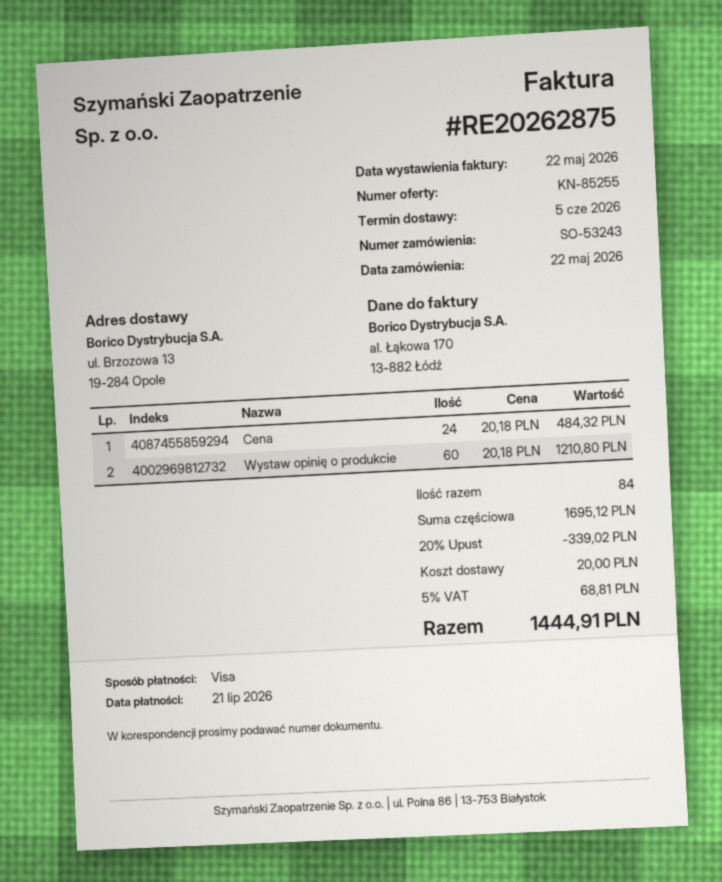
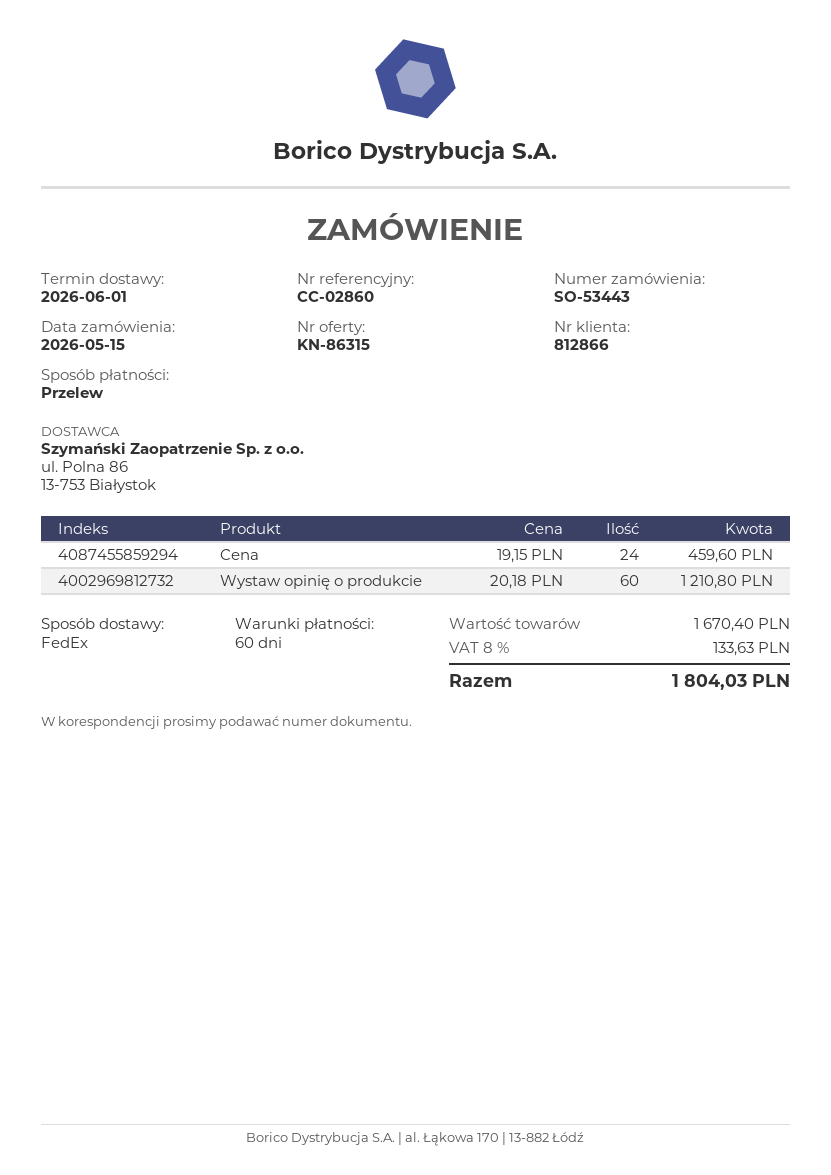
quote number: KN-85255 -> KN-86315
order number: SO-53243 -> SO-53443
order date: 2026-05-22 -> 2026-05-15
delivery date: 2026-06-05 -> 2026-06-01
payment method: Visa -> bank transfer
Cena: 24 x 20.18 = 484.32 -> 24 x 19.15 = 459.60
subtotal: 1695.12 -> 1670.40
discount: 20% = 339.02 -> none
shipping: 20.00 -> none
tax: 5% = 68.81 -> 8% = 133.63
total: 1444.91 -> 1804.03

